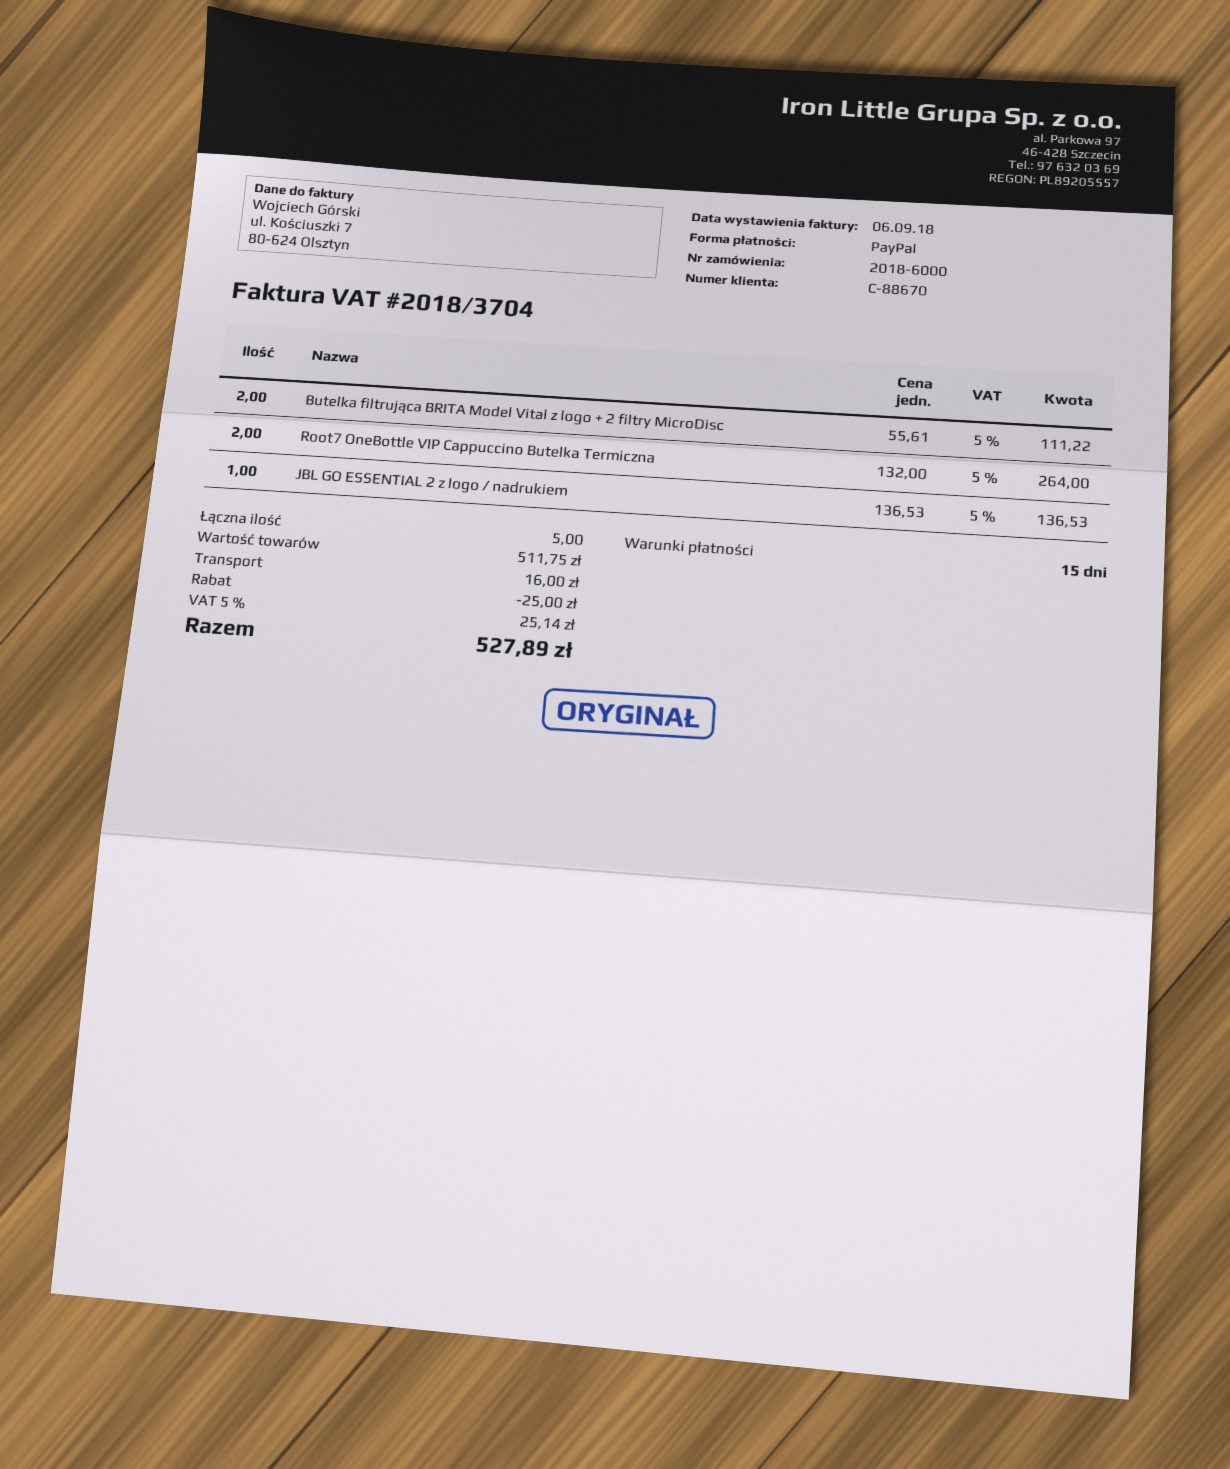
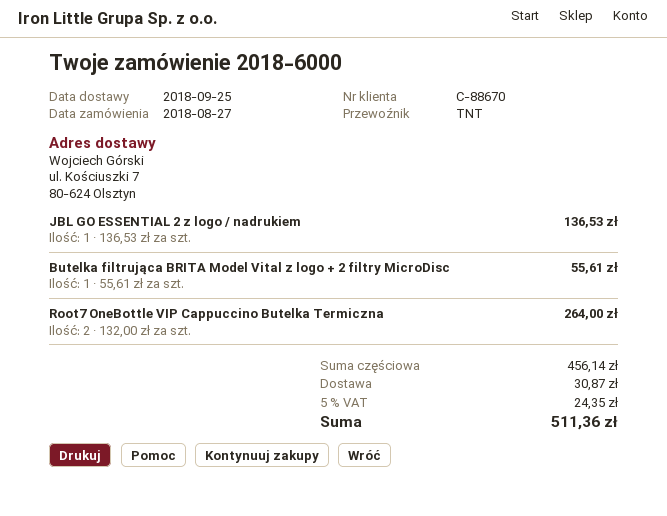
Butelka filtrująca BRITA Model Vital z logo + 2 filtry MicroDisc: 2 x 55.61 = 111.22 -> 1 x 55.61 = 55.61
subtotal: 511.75 -> 456.14
discount: 25.00 -> none
shipping: 16.00 -> 30.87
tax: 5% = 25.14 -> 5% = 24.35
total: 527.89 -> 511.36

